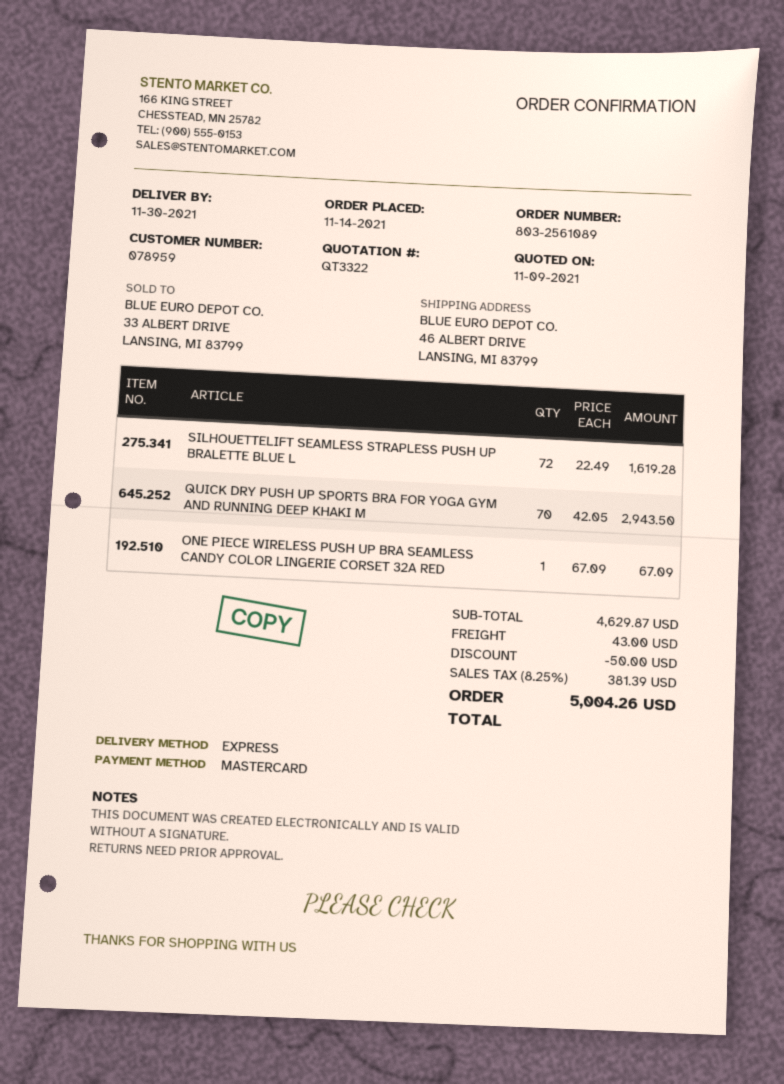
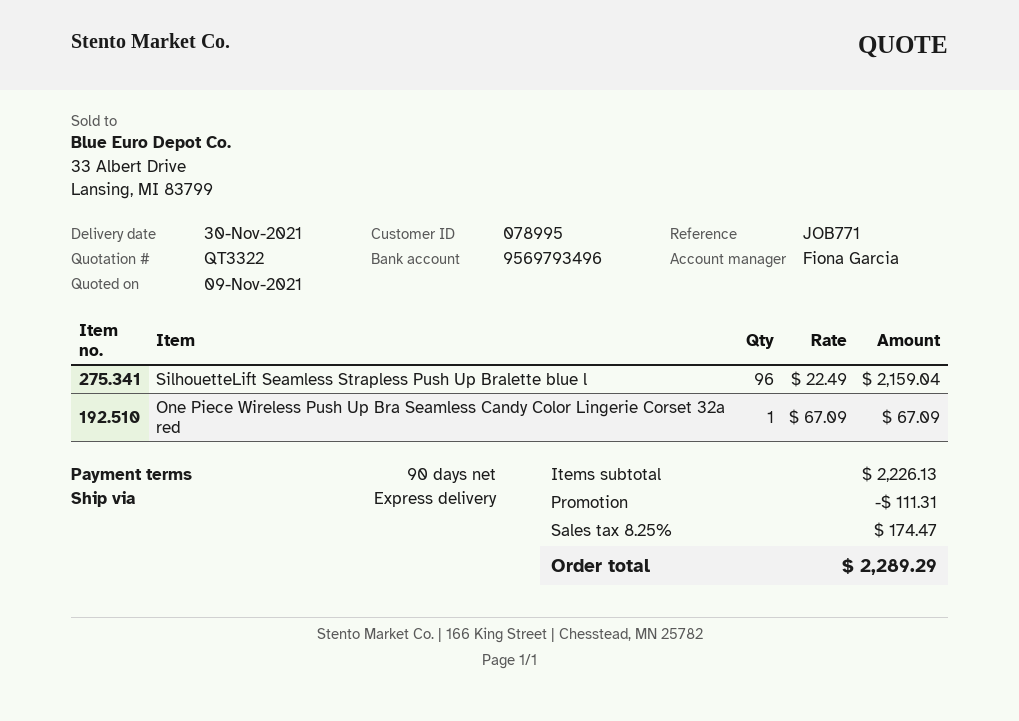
customer number: 078959 -> 078995
SILHOUETTELIFT SEAMLESS STRAPLESS PUSH UP BRALETTE BLUE L: 72 x 22.49 = 1619.28 -> 96 x 22.49 = 2159.04
QUICK DRY PUSH UP SPORTS BRA FOR YOGA GYM AND RUNNING DEEP KHAKI M: 70 x 42.05 = 2943.50 -> none
subtotal: 4629.87 -> 2226.13
discount: 50.00 -> 111.31
shipping: 43.00 -> none
tax: 8.25% = 381.39 -> 8.25% = 174.47
total: 5004.26 -> 2289.29

